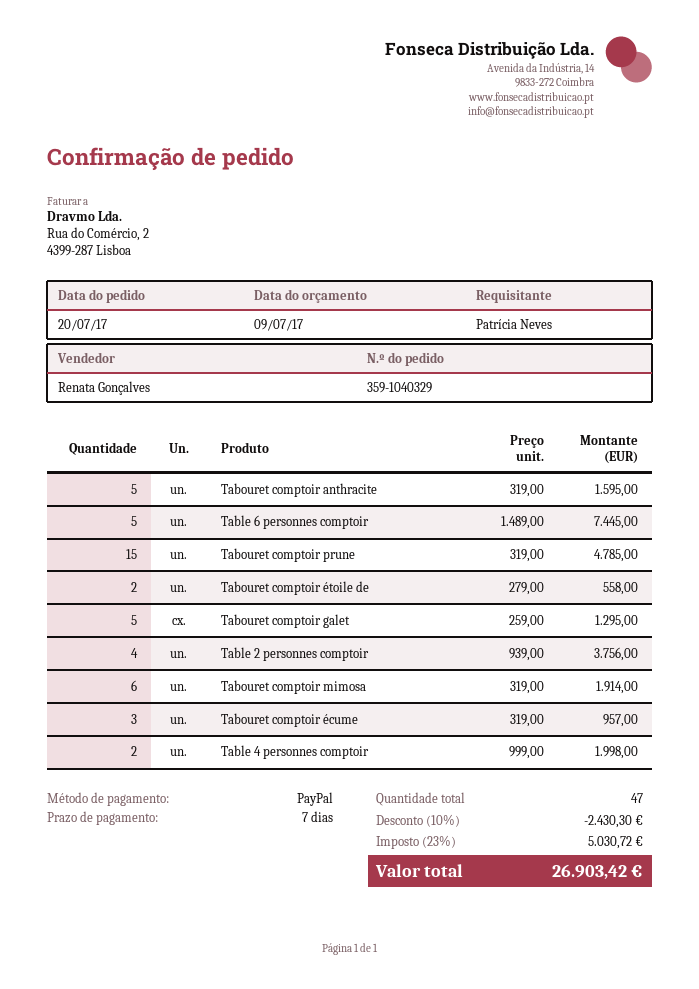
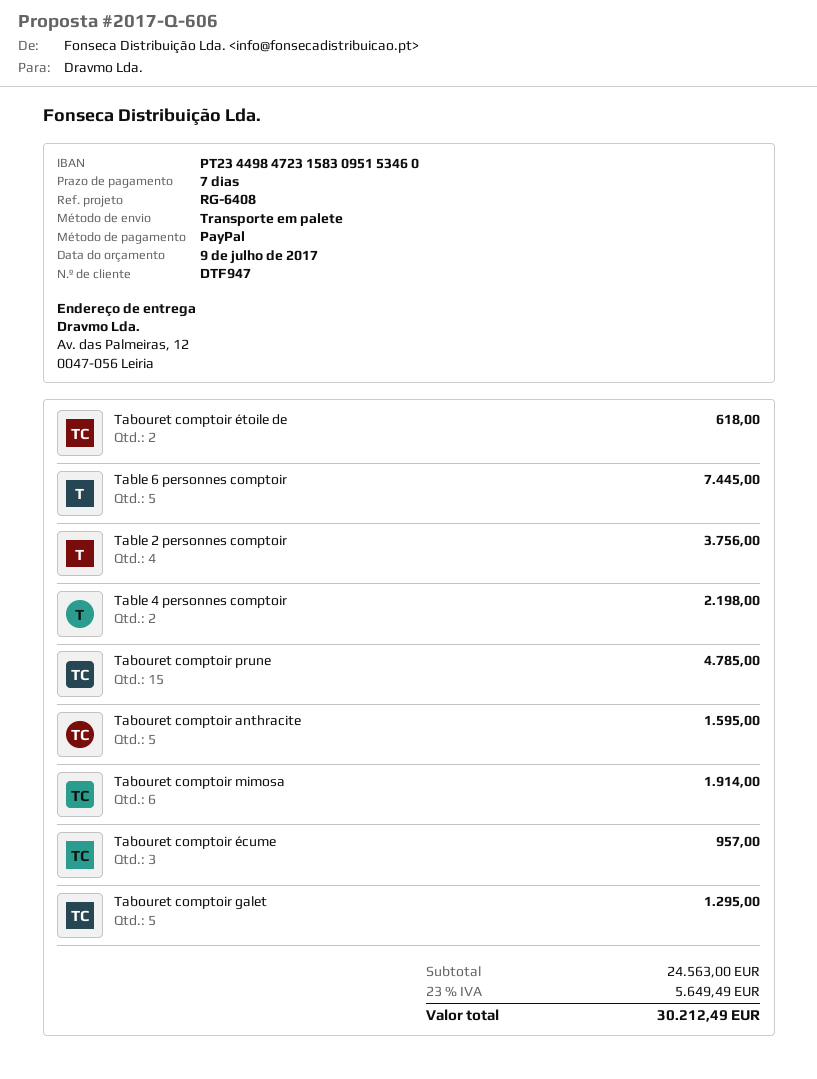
Tabouret comptoir étoile de: 2 for 558.00 -> 2 for 618.00
Table 4 personnes comptoir: 2 for 1998.00 -> 2 for 2198.00
discount: 10% = 2430.30 -> none
tax: 23% = 5030.72 -> 23% = 5649.49
total: 26903.42 -> 30212.49

